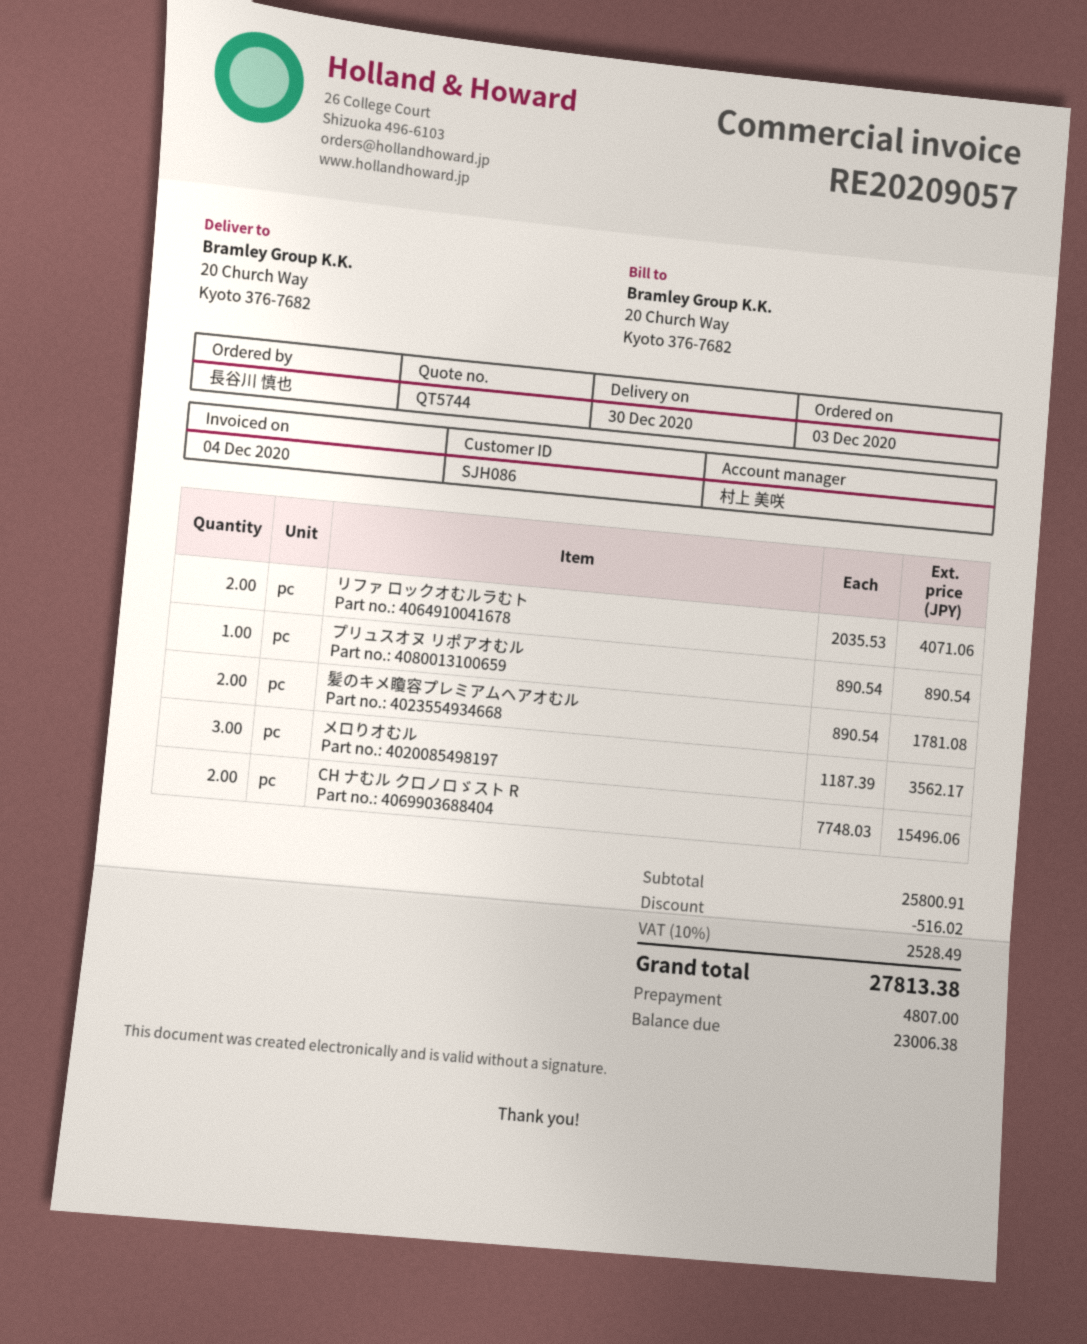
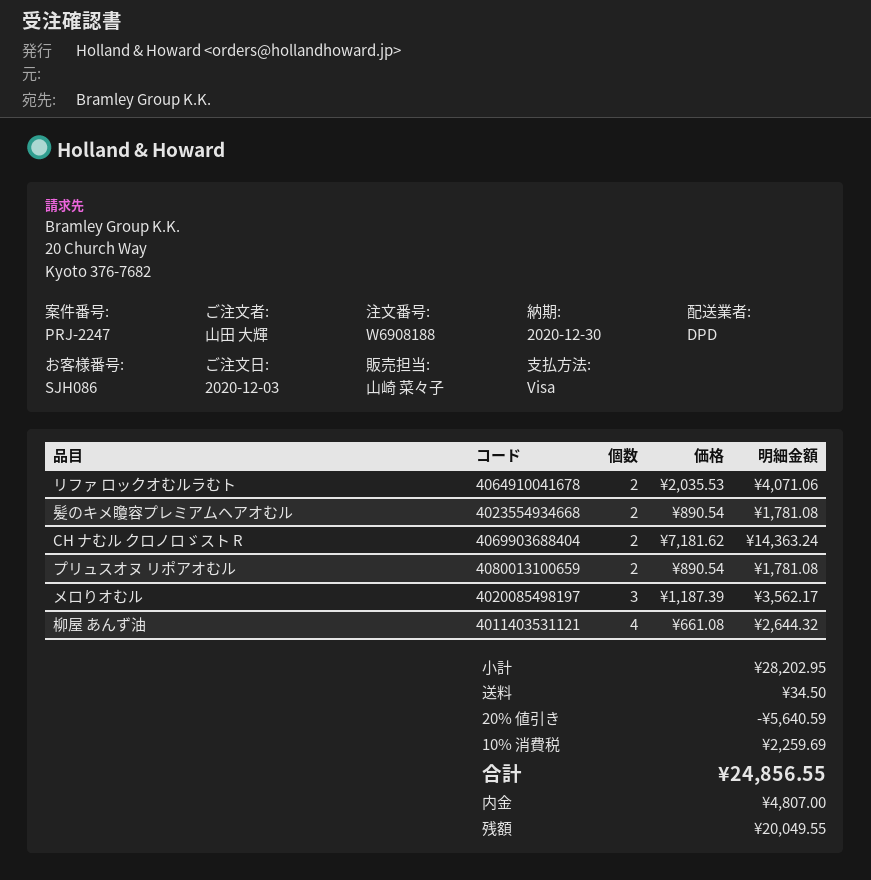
ordered by: 長谷川 慎也 -> 山田 大輝
sales rep: 村上 美咲 -> 山崎 菜々子
プリュスオヌ リポアオむル: 1 x 890.54 = 890.54 -> 2 x 890.54 = 1781.08
CH ナむル クロノロゞスト R: 2 x 7748.03 = 15496.06 -> 2 x 7181.62 = 14363.24
柳屋 あんず油: none -> 4 x 661.08 = 2644.32
subtotal: 25800.91 -> 28202.95
discount: 516.02 -> 5640.59
shipping: none -> 34.50
tax: 10% = 2528.49 -> 10% = 2259.69
total: 27813.38 -> 24856.55
balance: 23006.38 -> 20049.55

